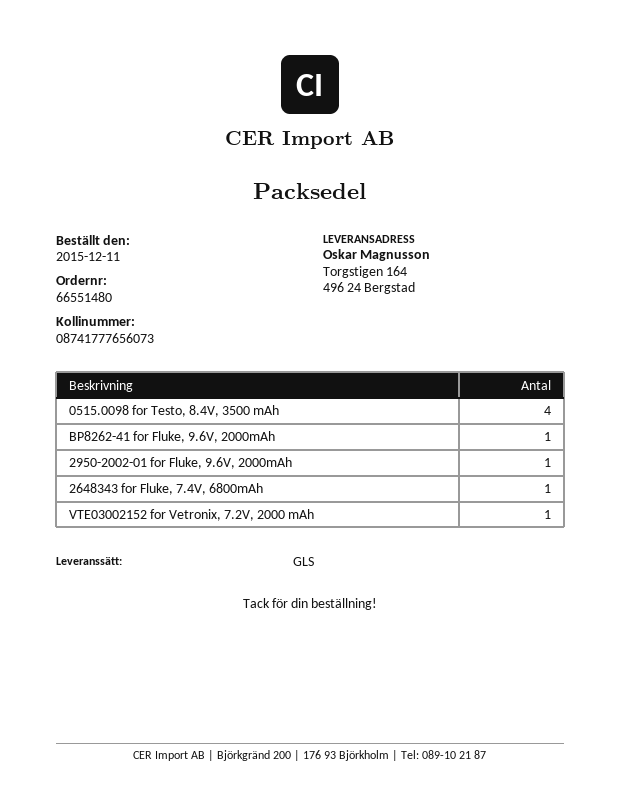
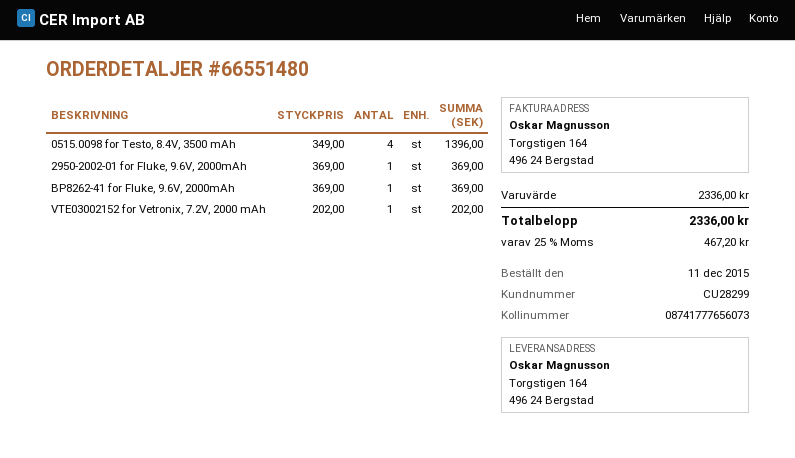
2648343 for Fluke, 7.4V, 6800mAh: 1 -> none

